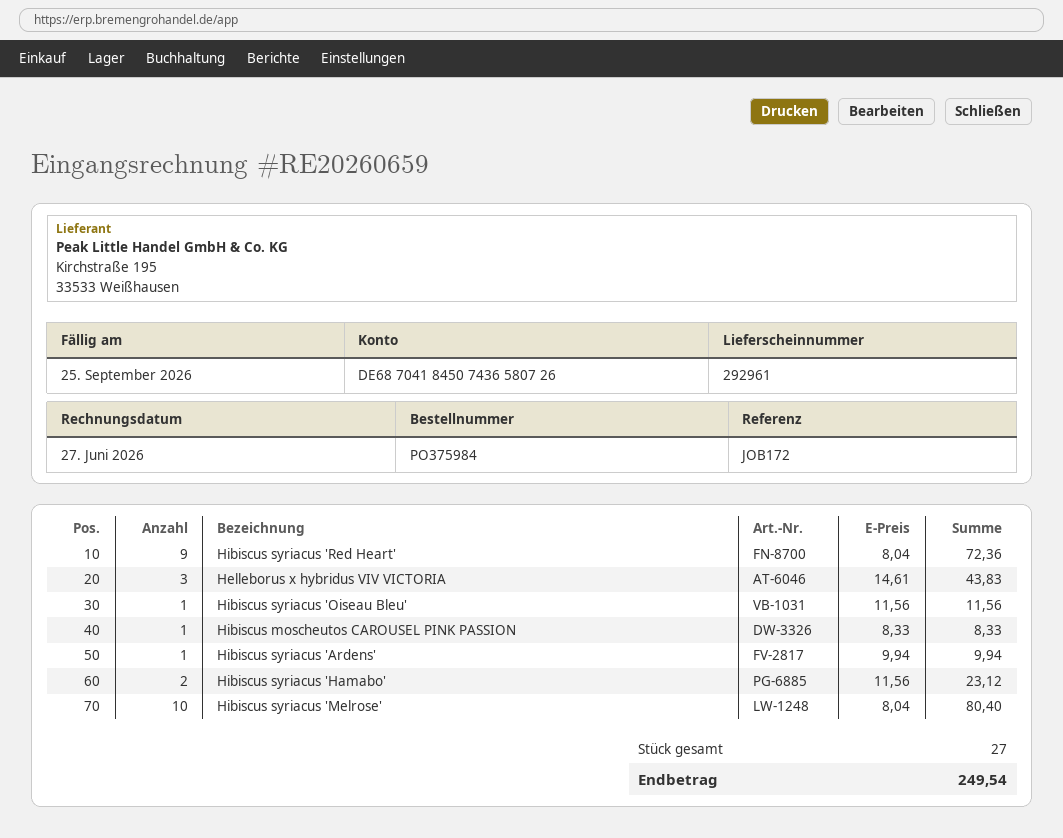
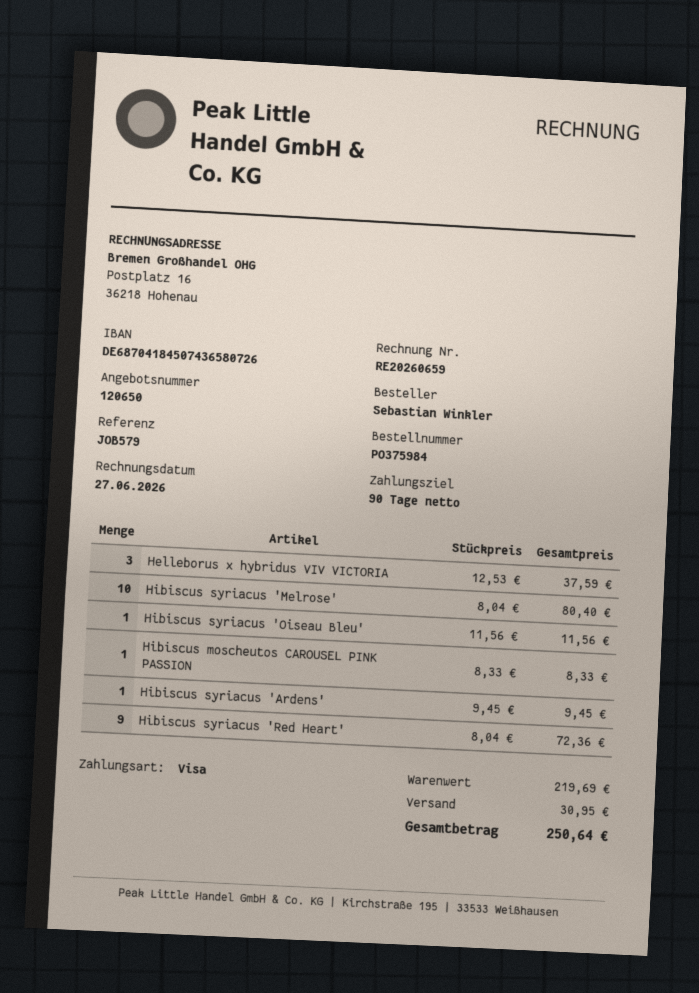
reference: JOB172 -> JOB579
Helleborus x hybridus VIV VICTORIA: 3 x 14.61 = 43.83 -> 3 x 12.53 = 37.59
Hibiscus syriacus 'Ardens': 1 x 9.94 = 9.94 -> 1 x 9.45 = 9.45
Hibiscus syriacus 'Hamabo': 2 x 11.56 = 23.12 -> none
shipping: none -> 30.95
total: 249.54 -> 250.64

